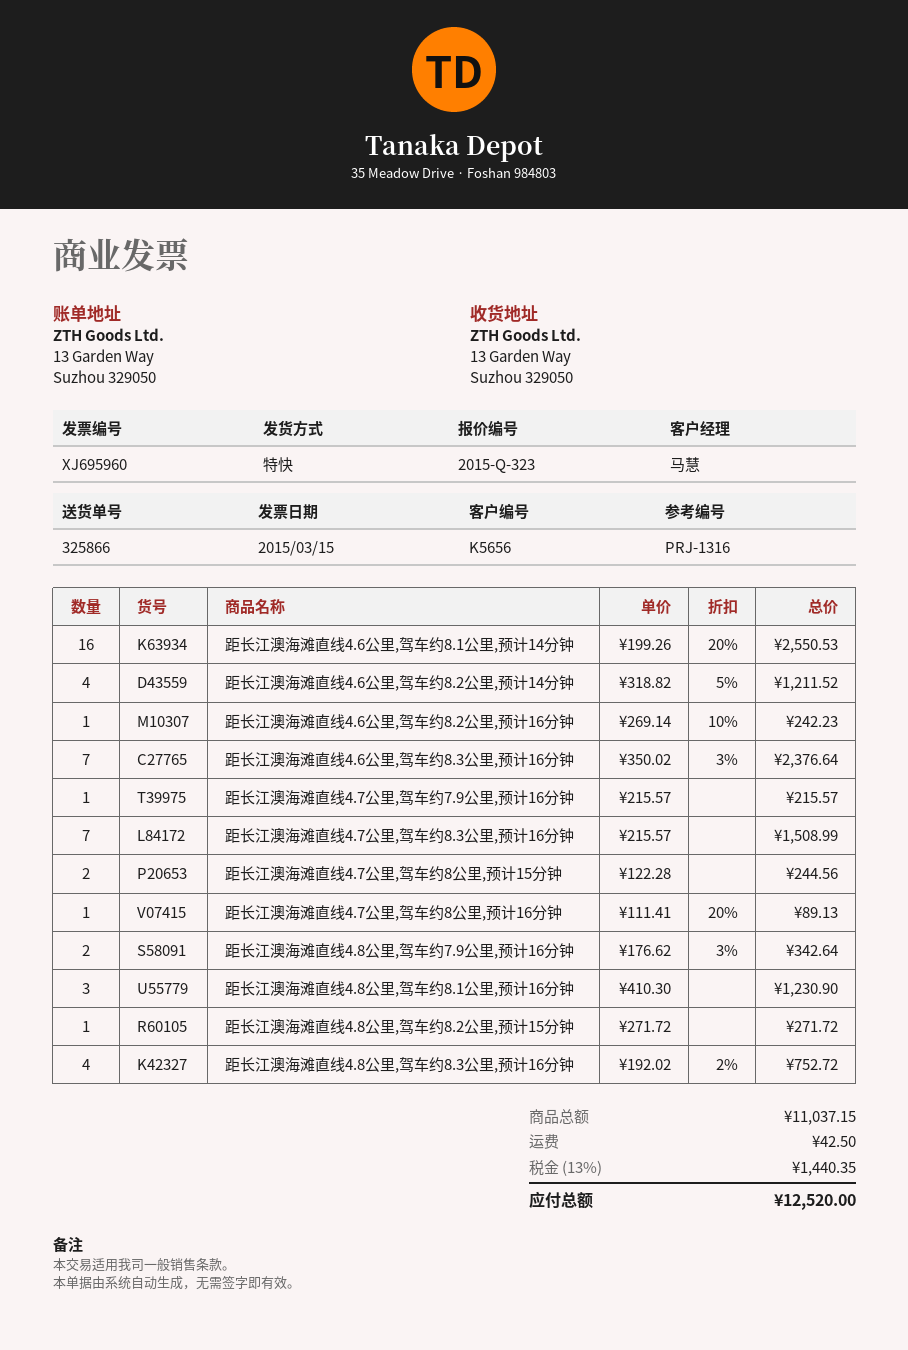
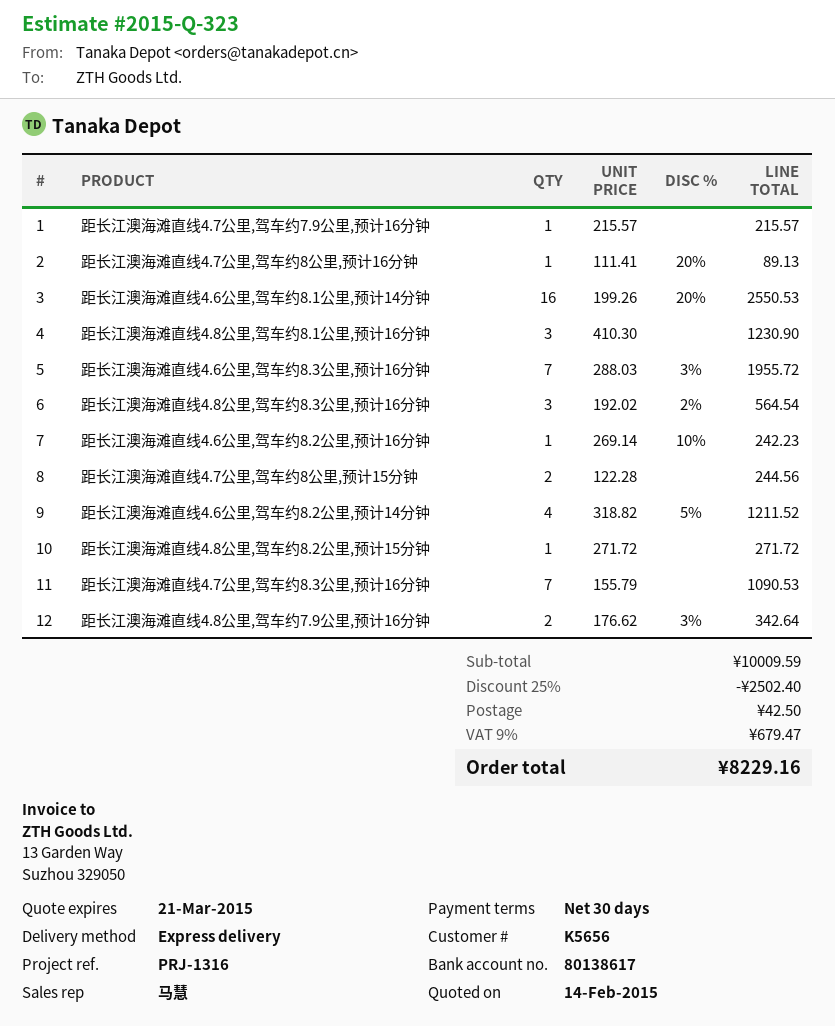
距长江澳海滩直线4.6公里,驾车约8.3公里,预计16分钟: 7 x 350.02 - 3% = 2376.64 -> 7 x 288.03 - 3% = 1955.72
距长江澳海滩直线4.7公里,驾车约8.3公里,预计16分钟: 7 x 215.57 = 1508.99 -> 7 x 155.79 = 1090.53
距长江澳海滩直线4.8公里,驾车约8.3公里,预计16分钟: 4 x 192.02 - 2% = 752.72 -> 3 x 192.02 - 2% = 564.54
subtotal: 11037.15 -> 10009.59
discount: none -> 25% = 2502.40
tax: 13% = 1440.35 -> 9% = 679.47
total: 12520.00 -> 8229.16

